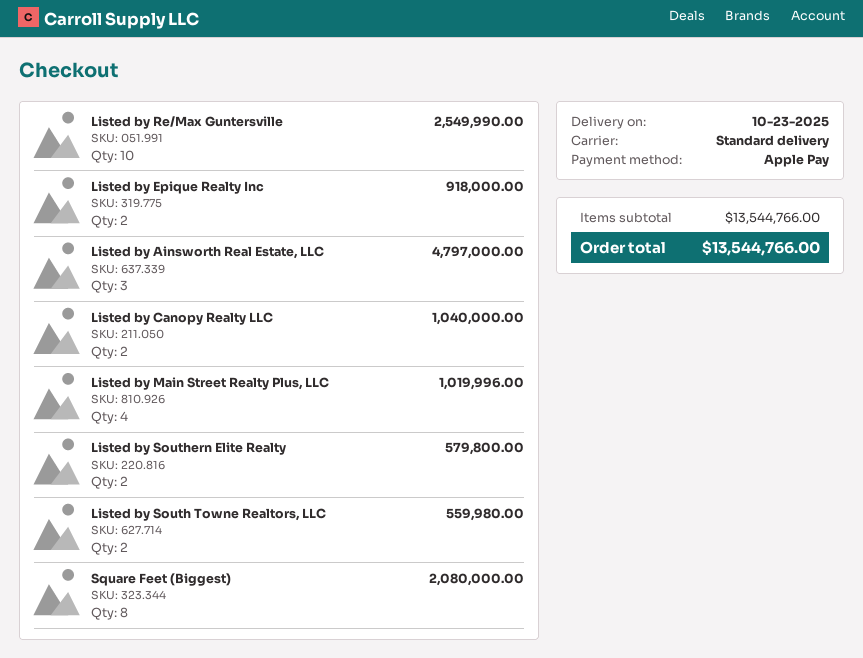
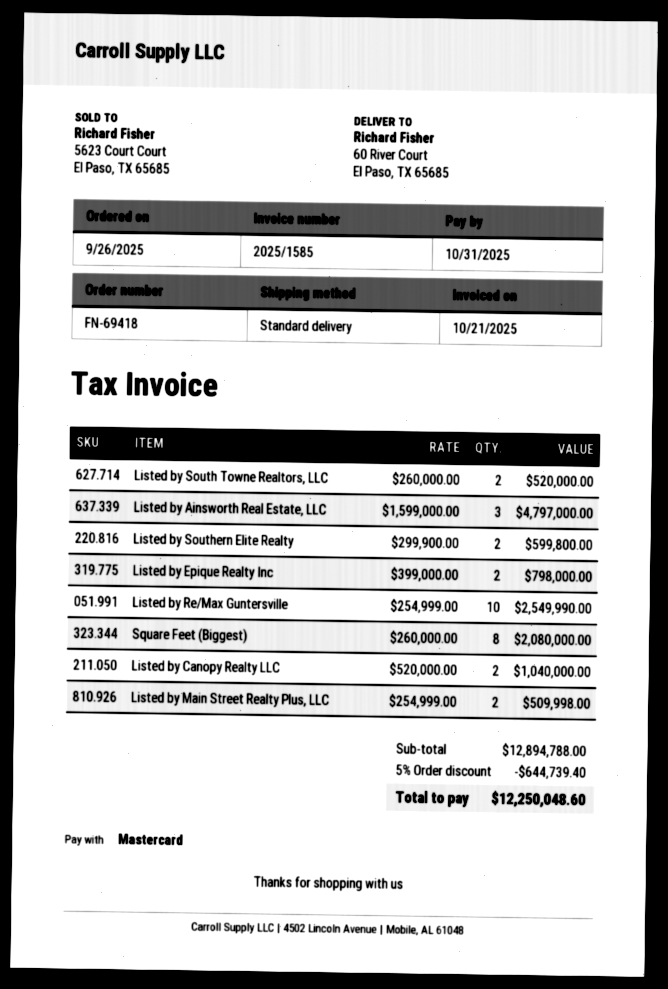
payment method: Apple Pay -> Mastercard
Listed by Epique Realty Inc: 2 for 918000.00 -> 2 for 798000.00
Listed by Main Street Realty Plus, LLC: 4 for 1019996.00 -> 2 for 509998.00
Listed by Southern Elite Realty: 2 for 579800.00 -> 2 for 599800.00
Listed by South Towne Realtors, LLC: 2 for 559980.00 -> 2 for 520000.00
subtotal: 13544766.00 -> 12894788.00
discount: none -> 5% = 644739.40
total: 13544766.00 -> 12250048.60

